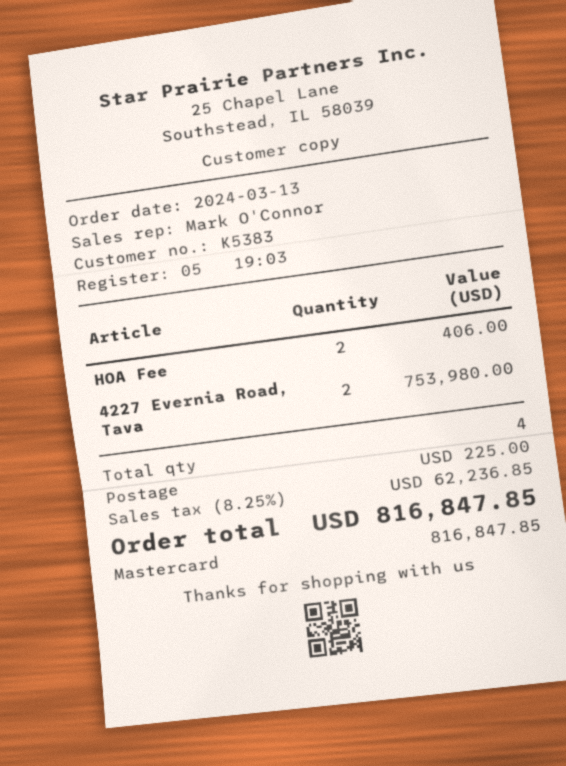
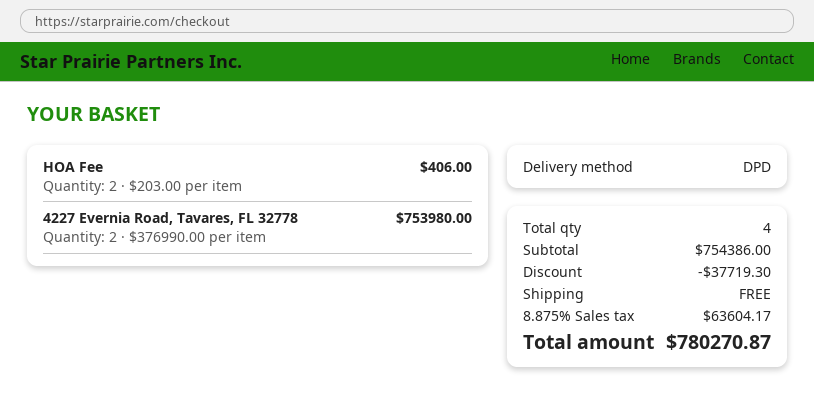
discount: none -> 37719.30
shipping: 225.00 -> 0.00
tax: 8.25% = 62236.85 -> 8.875% = 63604.17
total: 816847.85 -> 780270.87

